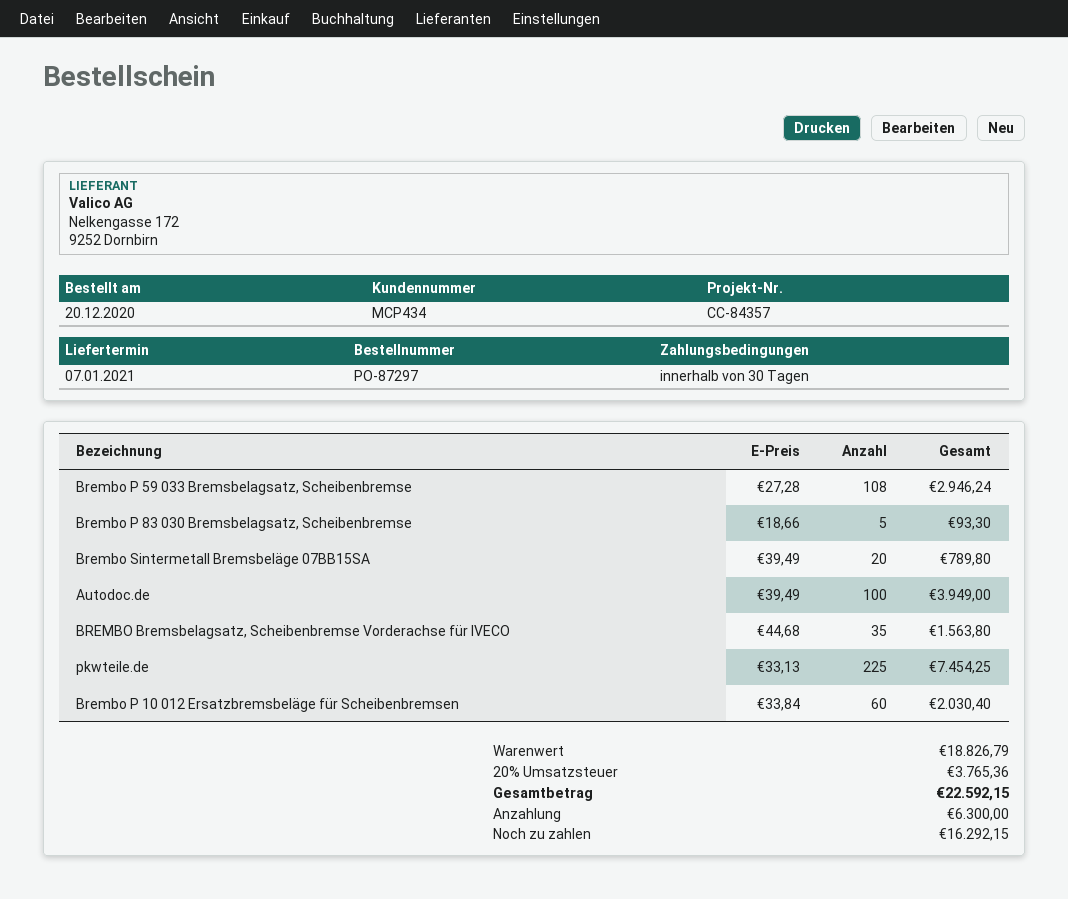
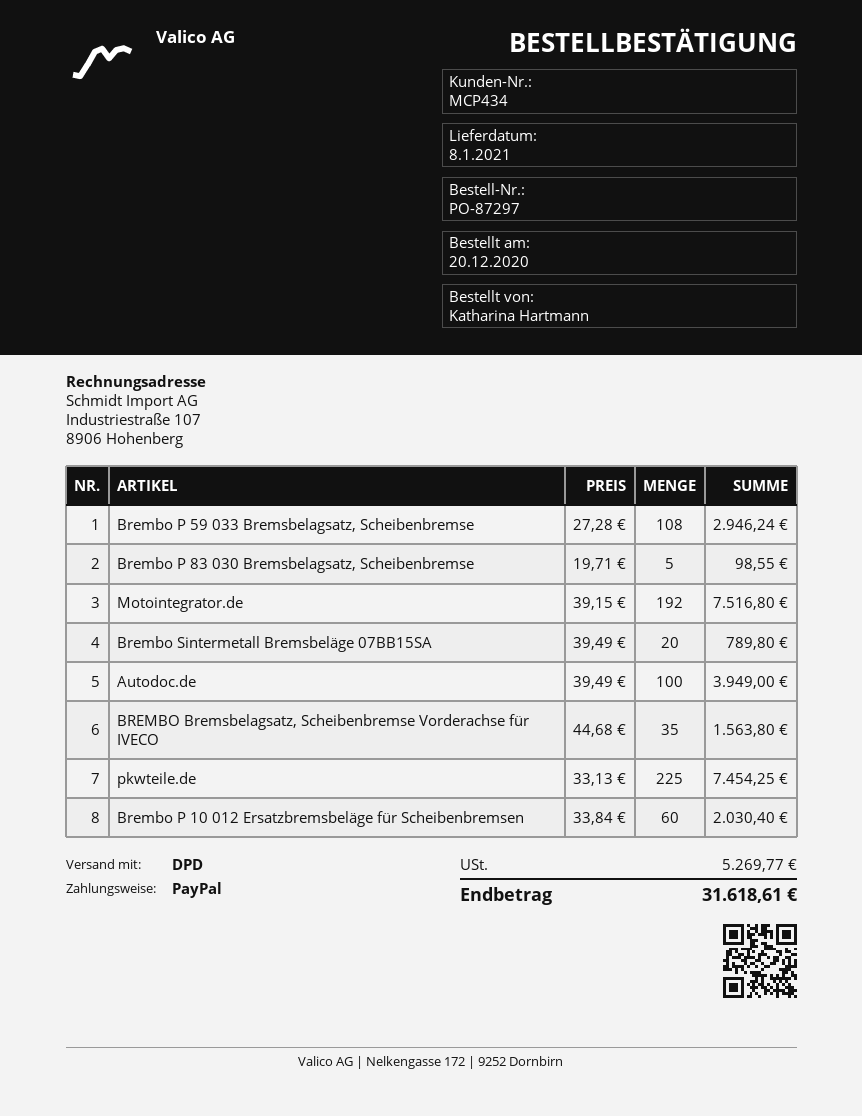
delivery date: 2021-01-07 -> 2021-01-08
Brembo P 83 030 Bremsbelagsatz, Scheibenbremse: 5 x 18.66 = 93.30 -> 5 x 19.71 = 98.55
Motointegrator.de: none -> 192 x 39.15 = 7516.80
tax: 3765.36 -> 5269.77
total: 22592.15 -> 31618.61

